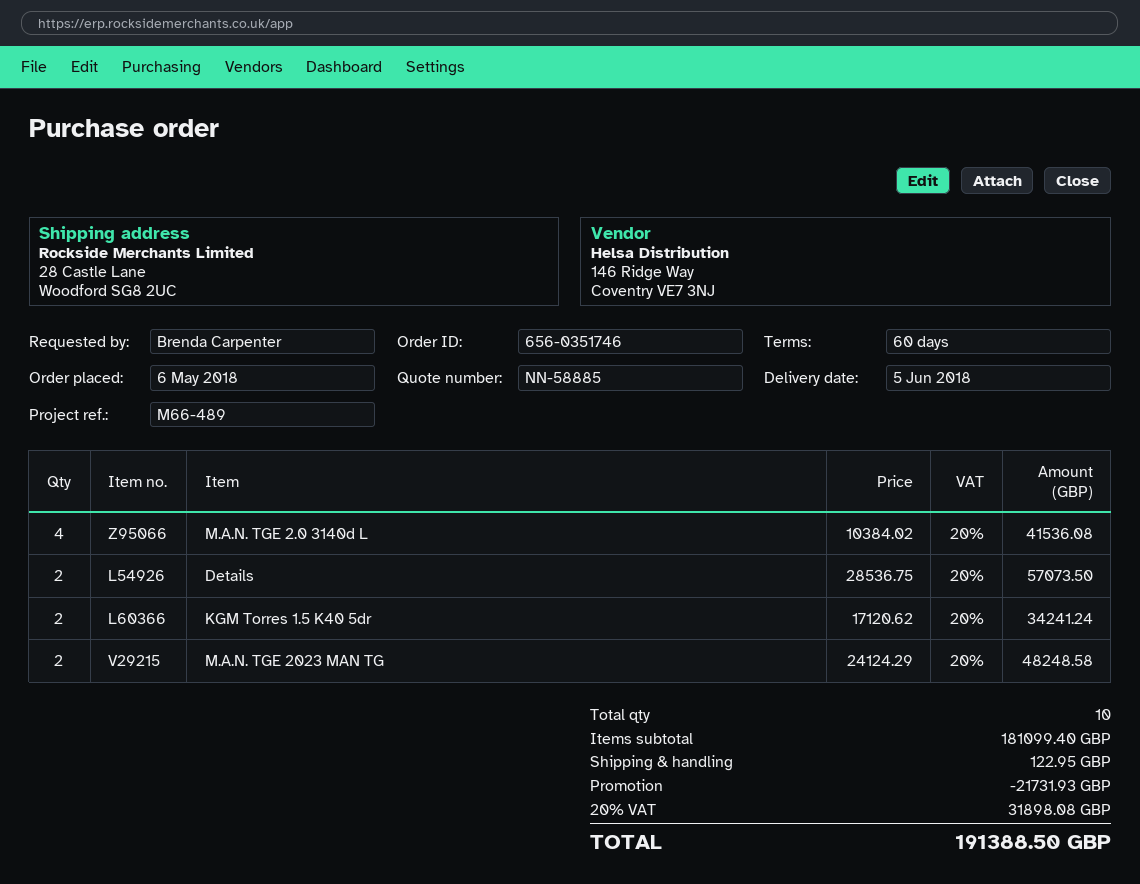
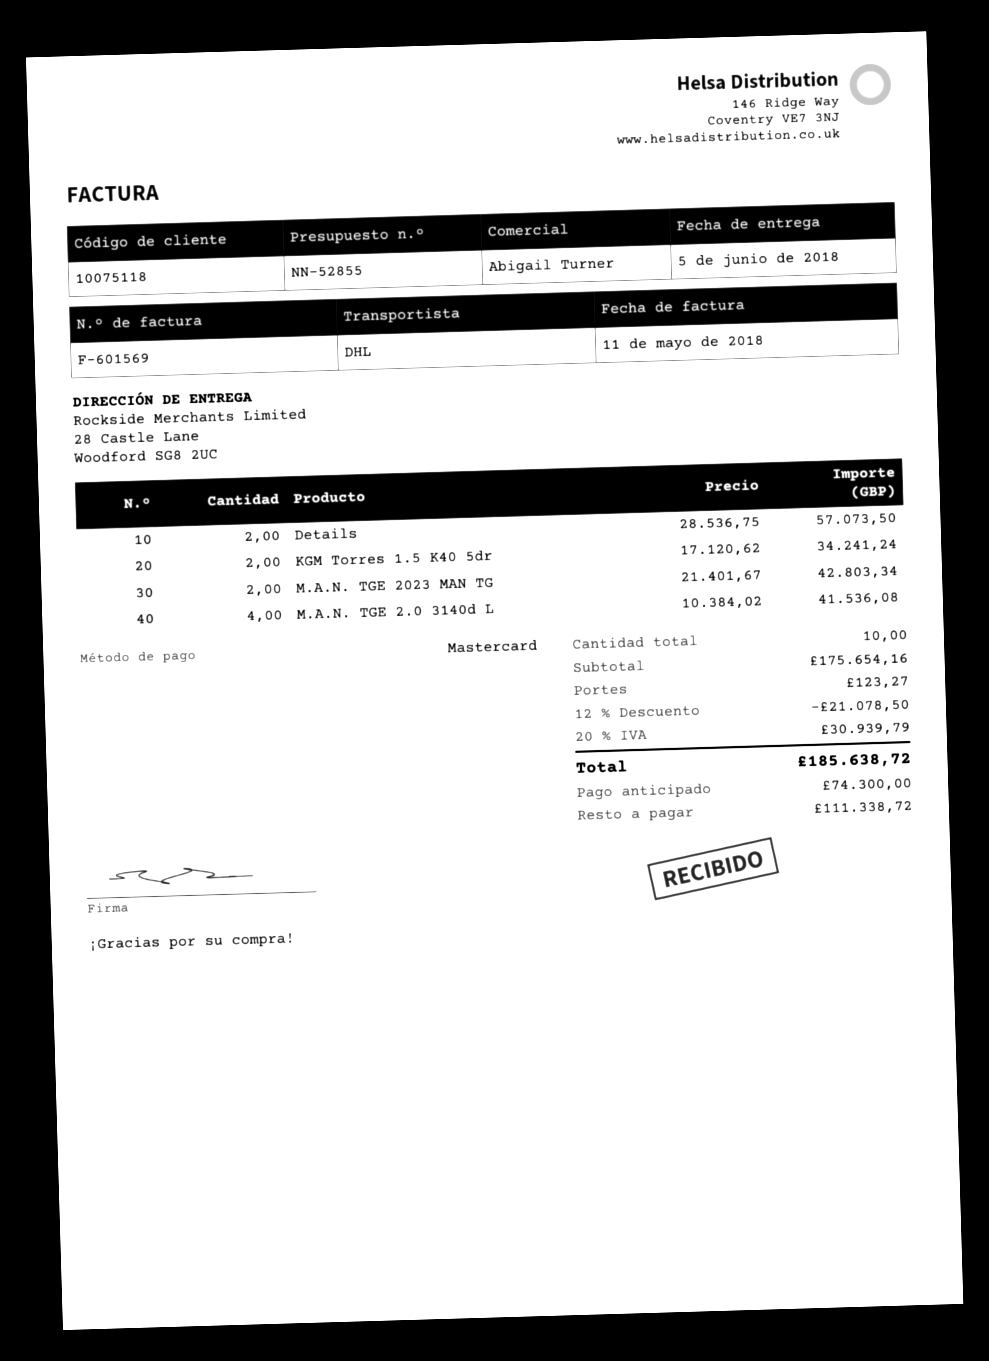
quote number: NN-58885 -> NN-52855
M.A.N. TGE 2023 MAN TG: 2 x 24124.29 = 48248.58 -> 2 x 21401.67 = 42803.34
subtotal: 181099.40 -> 175654.16
discount: 21731.93 -> 21078.50
shipping: 122.95 -> 123.27
tax: 20% = 31898.08 -> 20% = 30939.79
total: 191388.50 -> 185638.72

